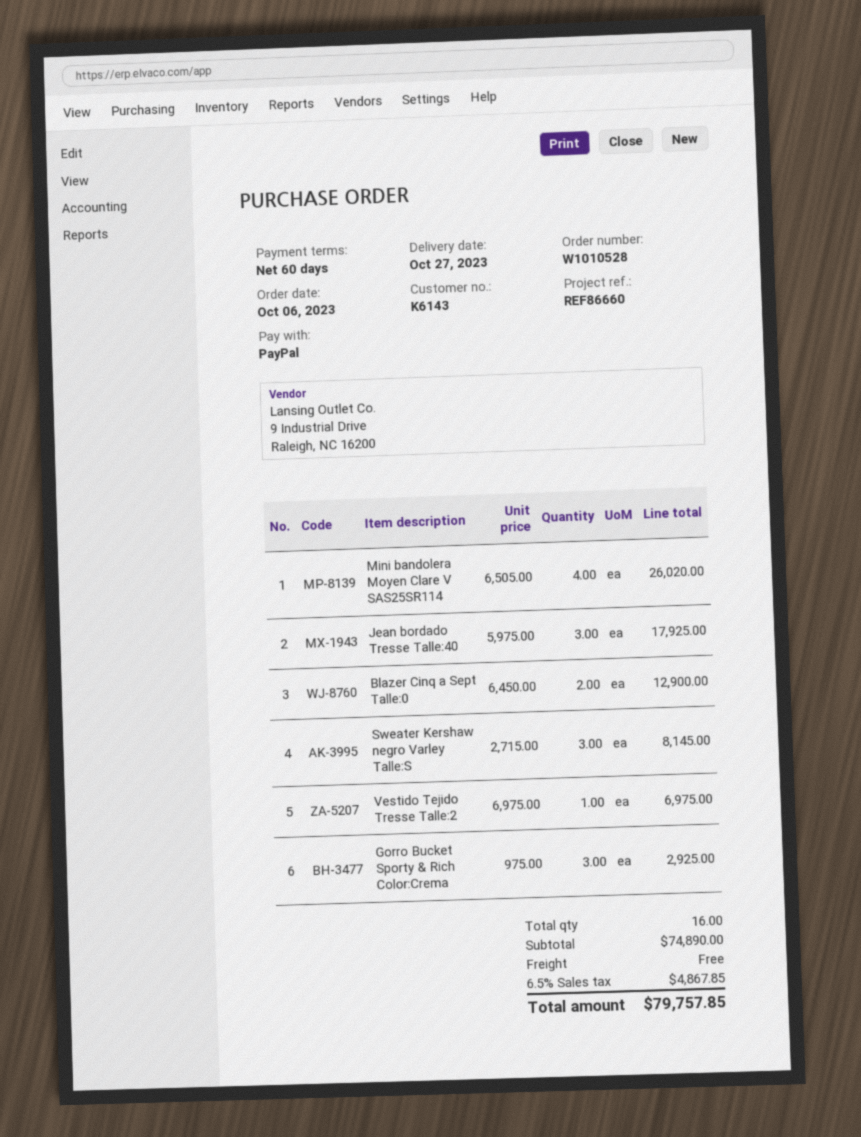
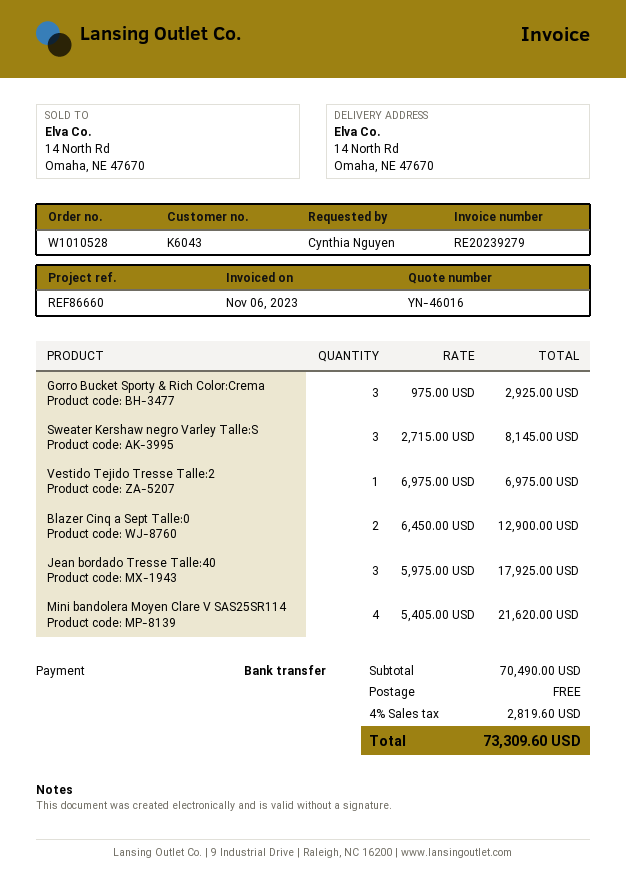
customer number: K6143 -> K6043
payment method: PayPal -> bank transfer
Mini bandolera Moyen Clare V SAS25SR114: 4 x 6505.00 = 26020.00 -> 4 x 5405.00 = 21620.00
subtotal: 74890.00 -> 70490.00
tax: 6.5% = 4867.85 -> 4% = 2819.60
total: 79757.85 -> 73309.60

